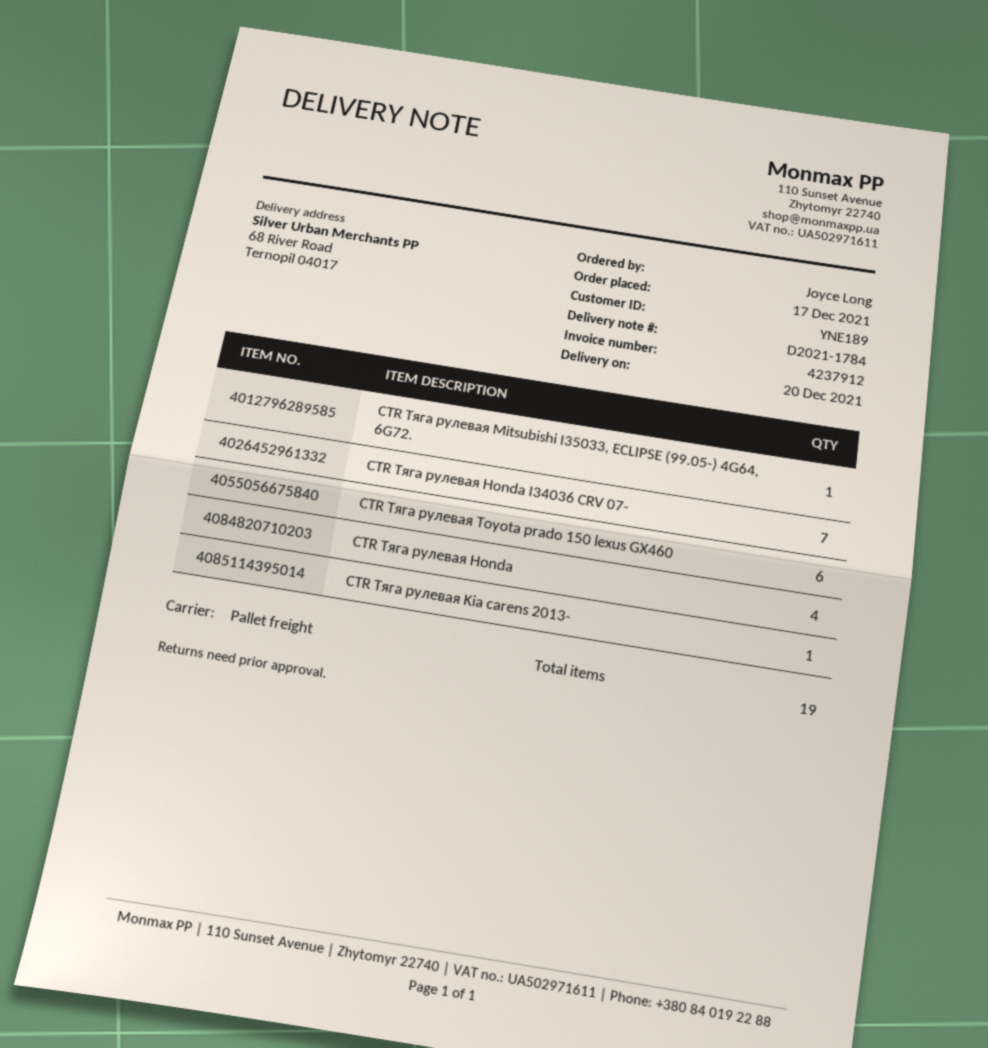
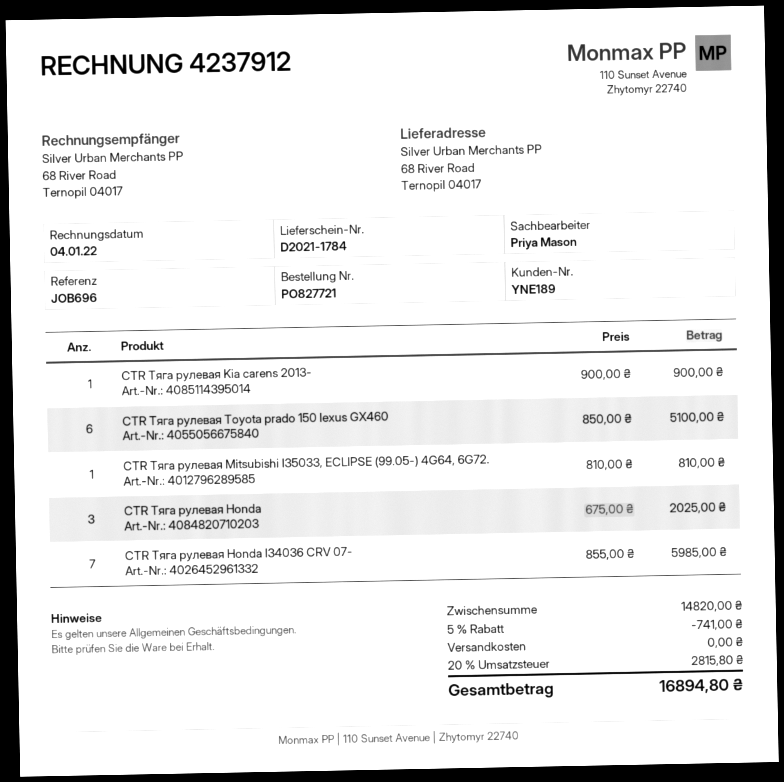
CTR Тяга рулевая Honda: 4 -> 3

